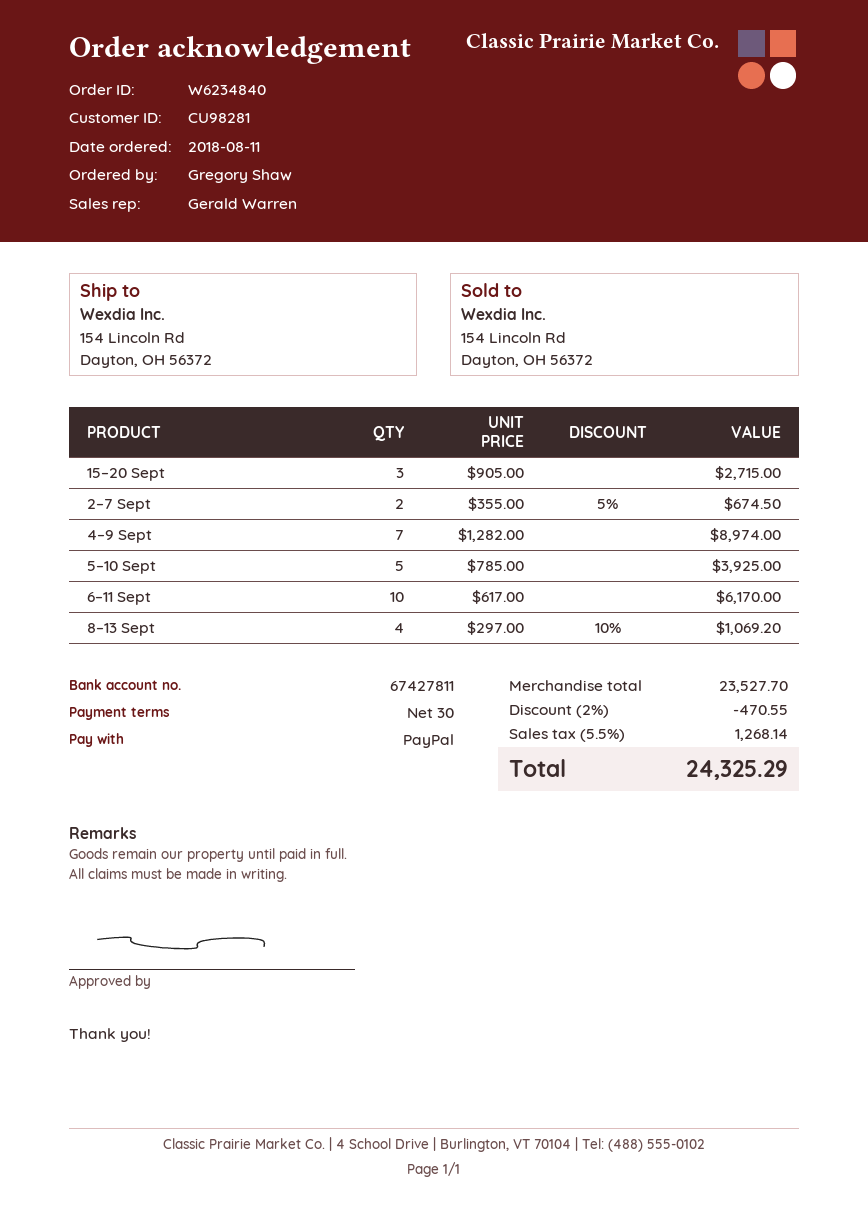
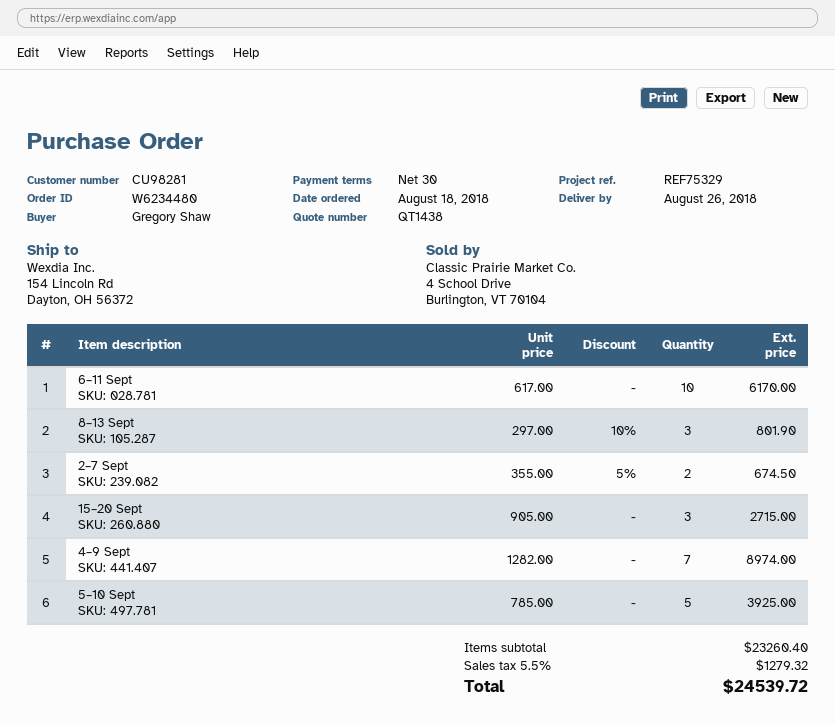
order number: W6234840 -> W6234480
order date: 2018-08-11 -> 2018-08-18
8–13 Sept: 4 x 297.00 - 10% = 1069.20 -> 3 x 297.00 - 10% = 801.90
subtotal: 23527.70 -> 23260.40
discount: 2% = 470.55 -> none
tax: 5.5% = 1268.14 -> 5.5% = 1279.32
total: 24325.29 -> 24539.72

